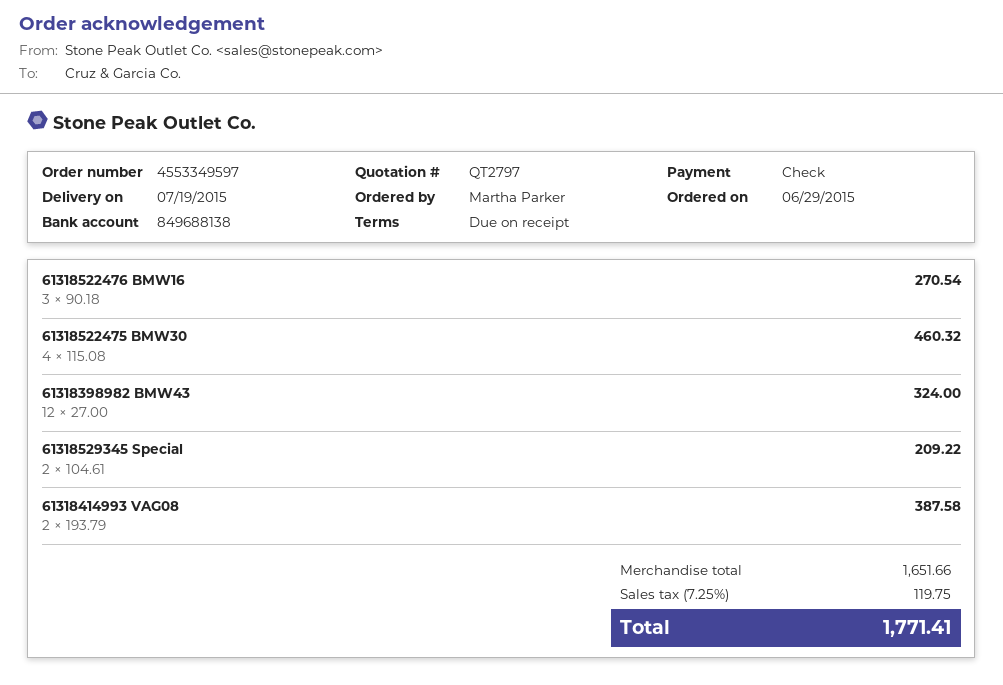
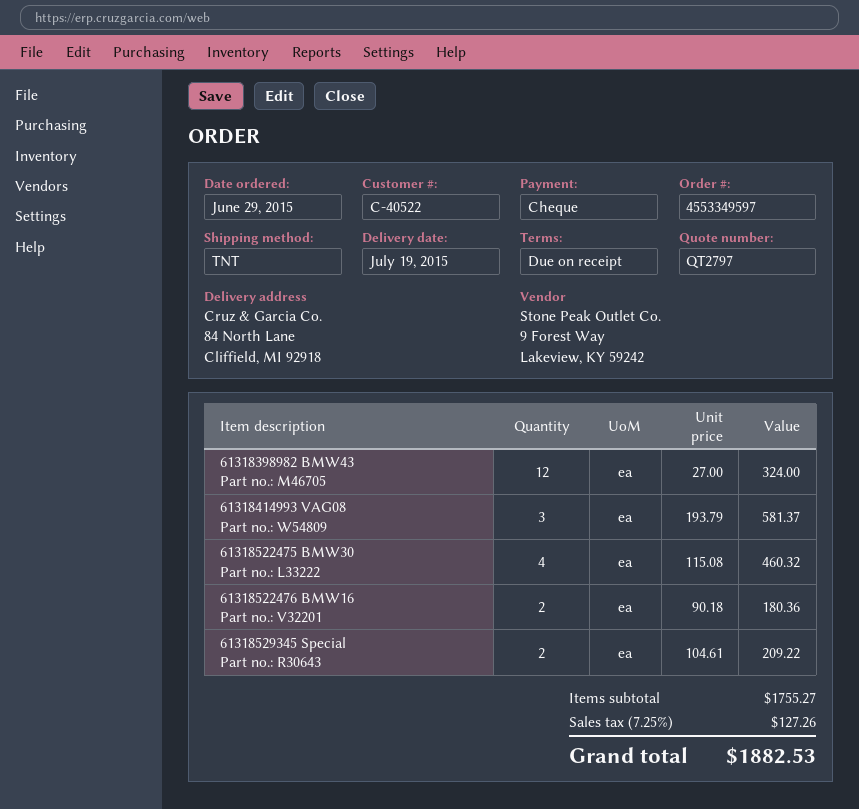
61318522476 BMW16: 3 x 90.18 = 270.54 -> 2 x 90.18 = 180.36
61318414993 VAG08: 2 x 193.79 = 387.58 -> 3 x 193.79 = 581.37
subtotal: 1651.66 -> 1755.27
tax: 7.25% = 119.75 -> 7.25% = 127.26
total: 1771.41 -> 1882.53

